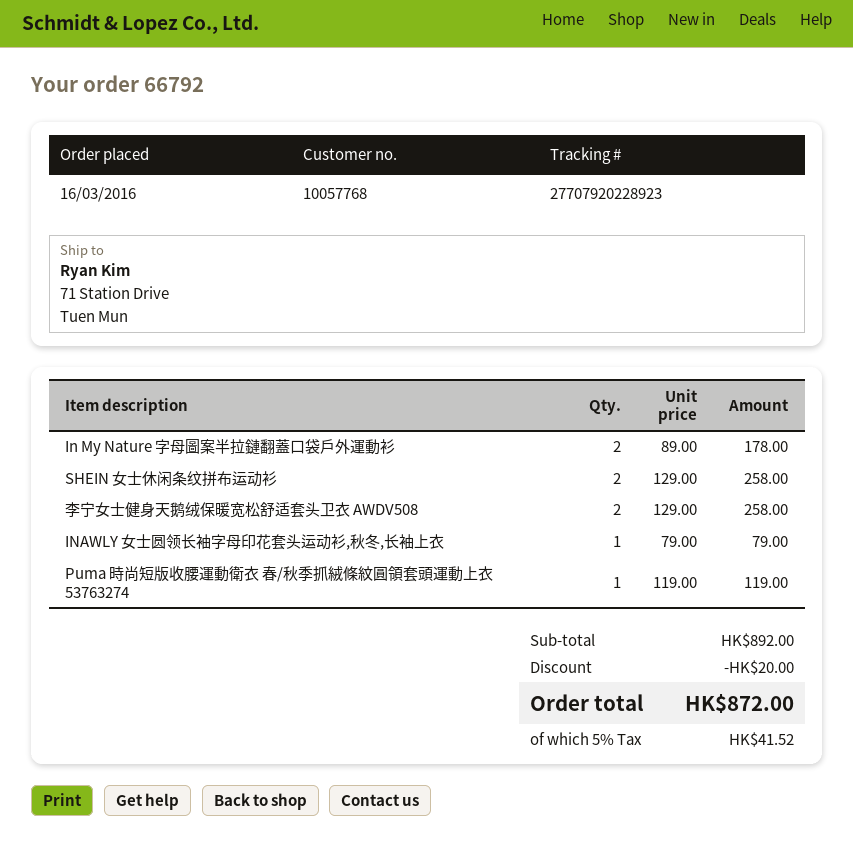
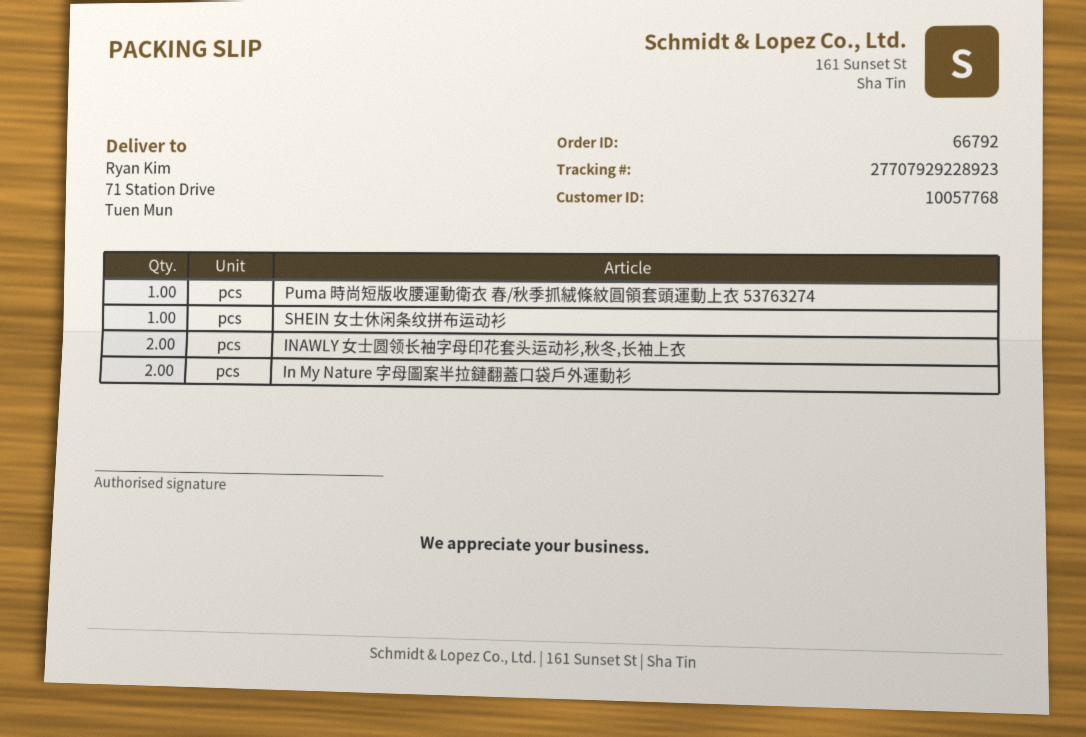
tracking number: 27707920228923 -> 27707929228923
SHEIN 女士休闲条纹拼布运动衫: 2 -> 1
李宁女士健身天鹅绒保暖宽松舒适套头卫衣 AWDV508: 2 -> none
INAWLY 女士圆领长袖字母印花套头运动衫,秋冬,长袖上衣: 1 -> 2

